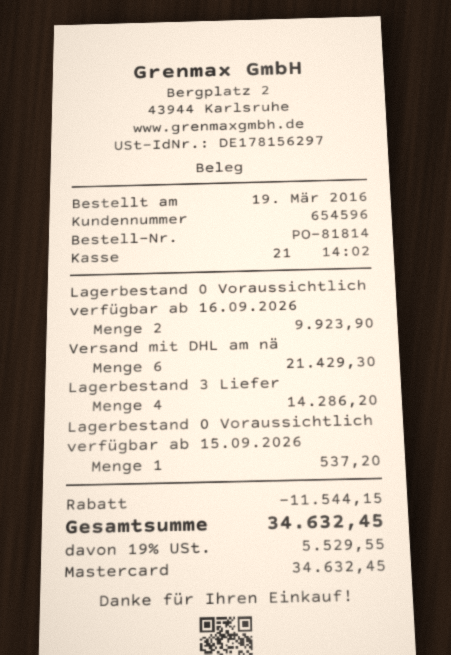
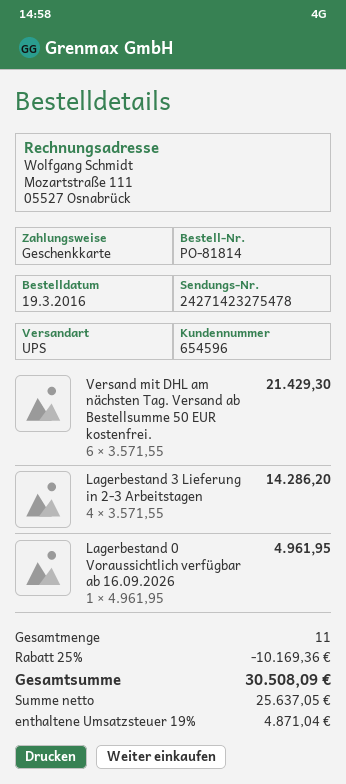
payment method: Mastercard -> gift card
Lagerbestand 0 Voraussichtlich verfügbar ab 16.09.2026: 2 for 9923.90 -> 1 for 4961.95
Lagerbestand 0 Voraussichtlich verfügbar ab 15.09.2026: 1 for 537.20 -> none
discount: 11544.15 -> 10169.36
tax: 19% = 5529.55 -> 19% = 4871.04
total: 34632.45 -> 30508.09

